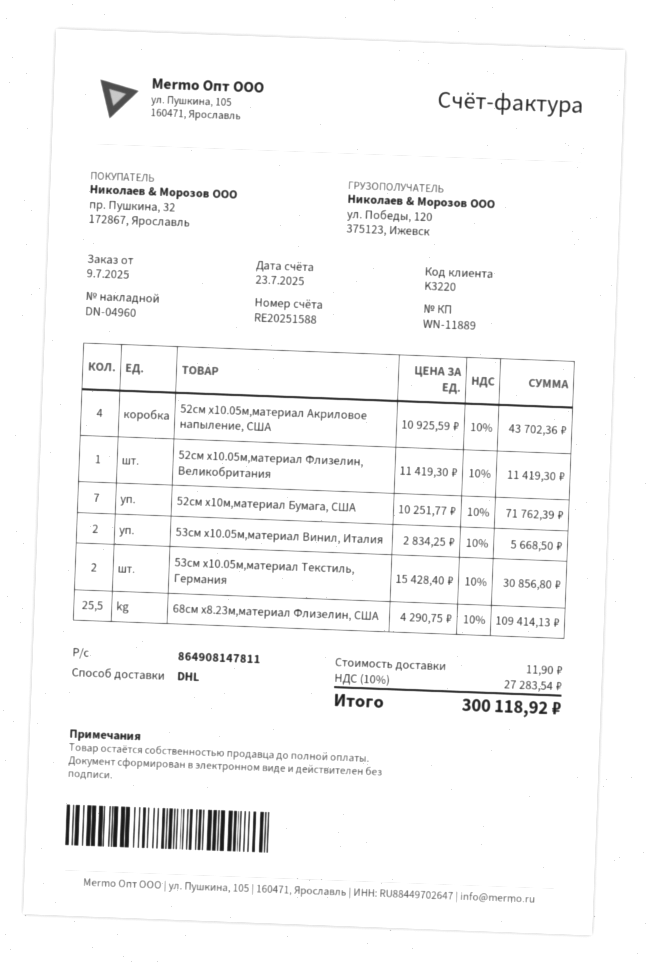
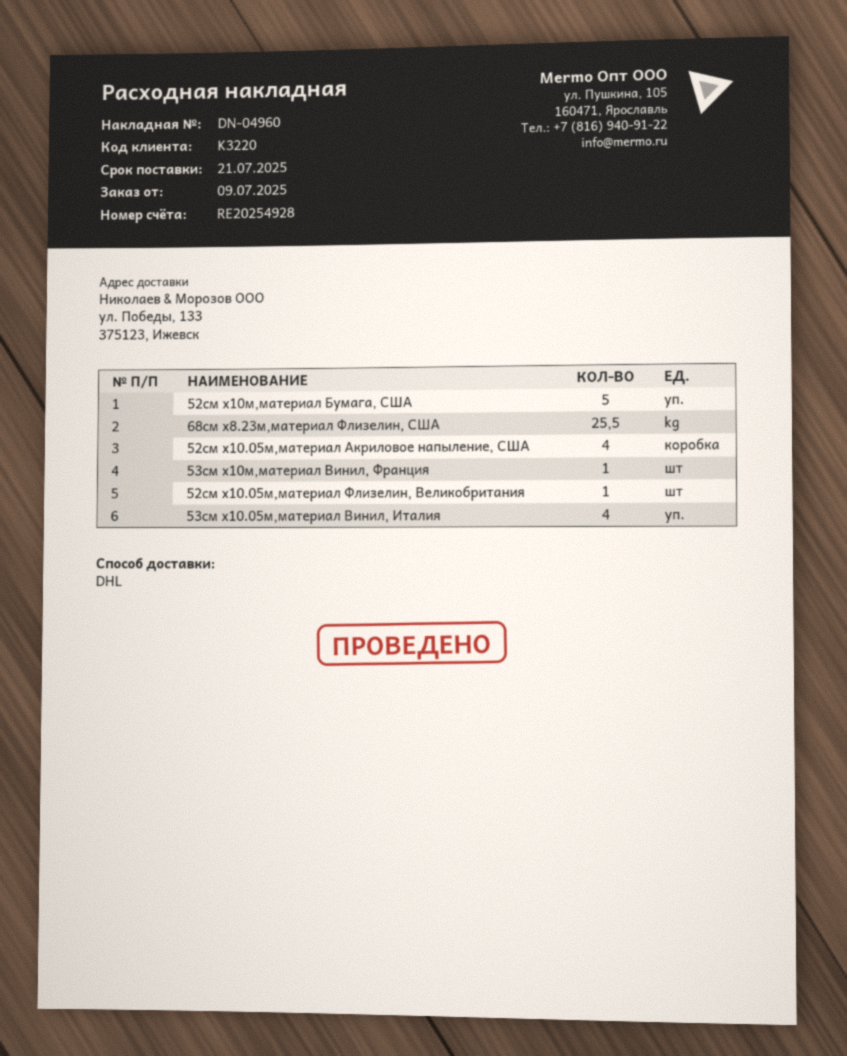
invoice number: RE20251588 -> RE20254928
ship to: ул. Победы, 120, 375123, Ижевск -> ул. Победы, 133, 375123, Ижевск
52см x10м,материал Бумага, США: 7 -> 5
53см x10.05м,материал Винил, Италия: 2 -> 4
53см x10.05м,материал Текстиль, Германия: 2 -> none
53см x10м,материал Винил, Франция: none -> 1

